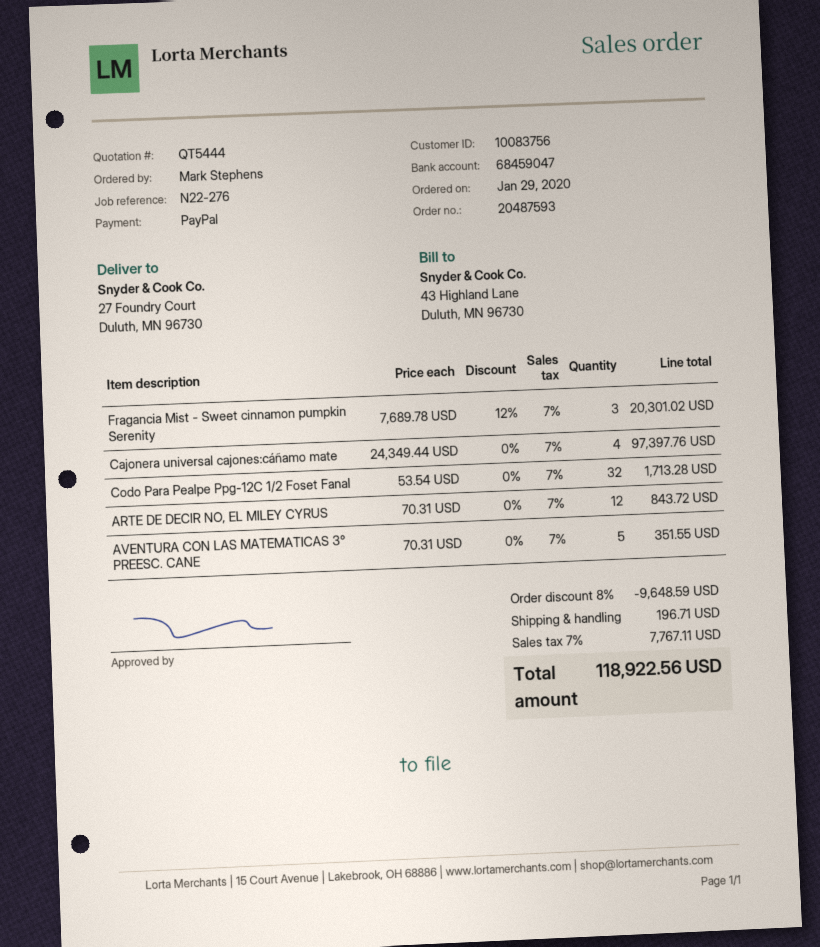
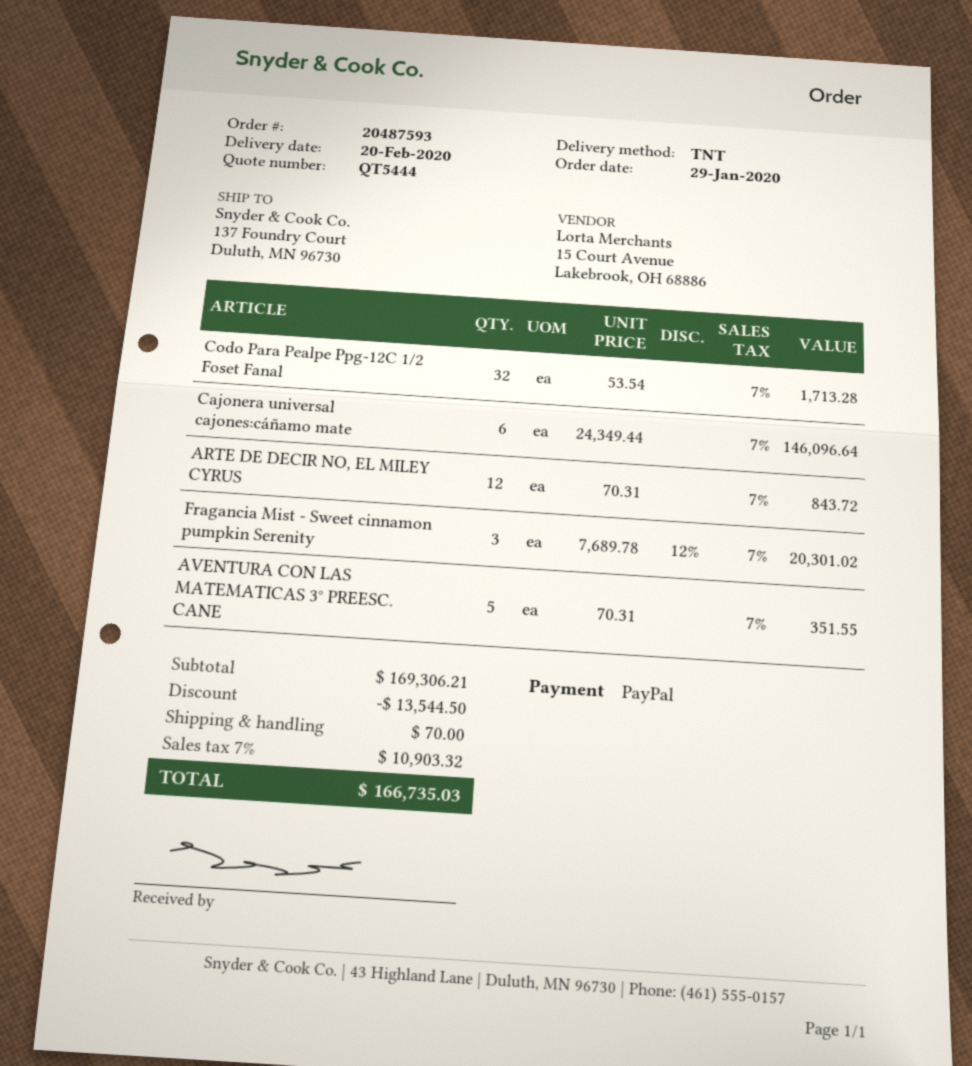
ship to: 27 Foundry Court, Duluth, MN 96730 -> 137 Foundry Court, Duluth, MN 96730
Cajonera universal cajones:cáñamo mate: 4 x 24349.44 = 97397.76 -> 6 x 24349.44 = 146096.64
discount: 9648.59 -> 13544.50
shipping: 196.71 -> 70.00
tax: 7% = 7767.11 -> 7% = 10903.32
total: 118922.56 -> 166735.03

